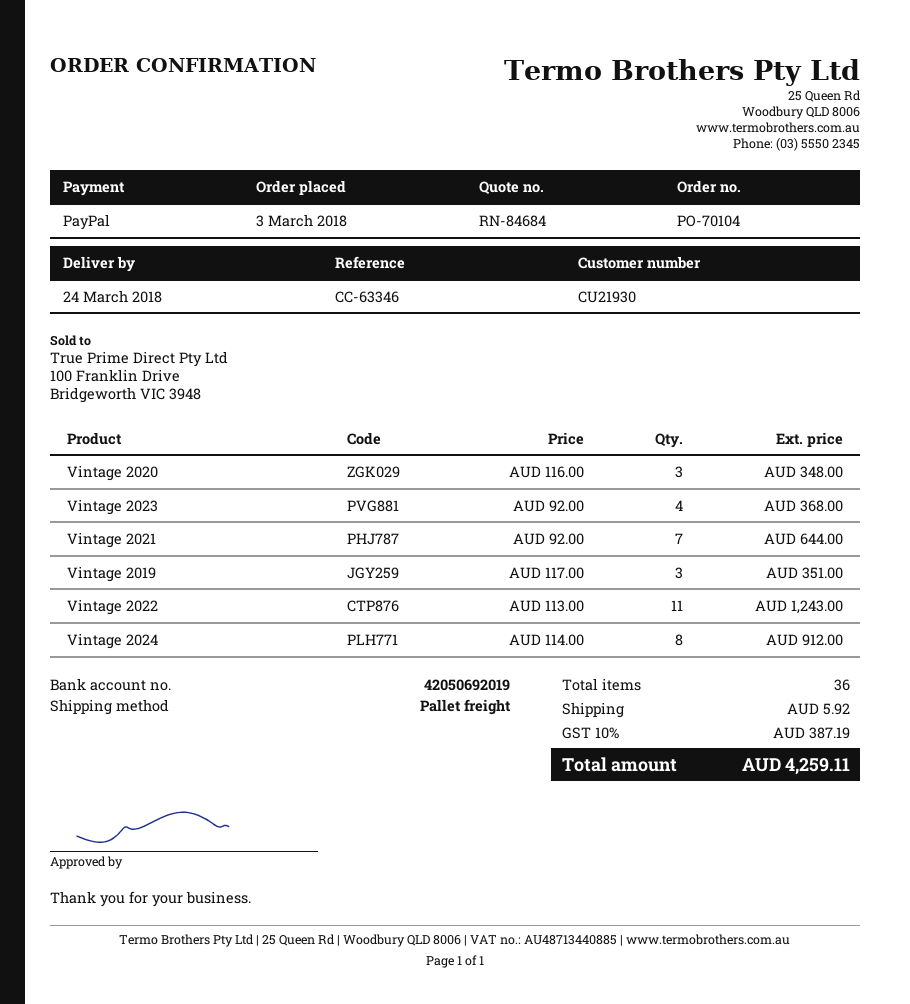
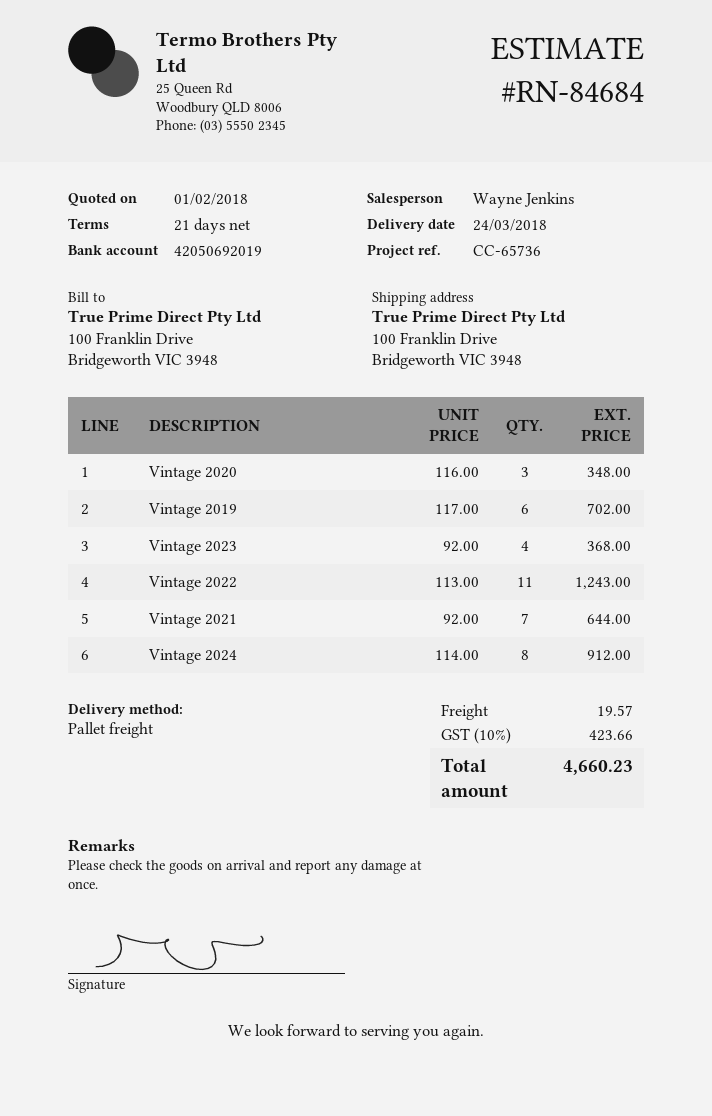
reference: CC-63346 -> CC-65736
Vintage 2019: 3 x 117.00 = 351.00 -> 6 x 117.00 = 702.00
shipping: 5.92 -> 19.57
tax: 10% = 387.19 -> 10% = 423.66
total: 4259.11 -> 4660.23

